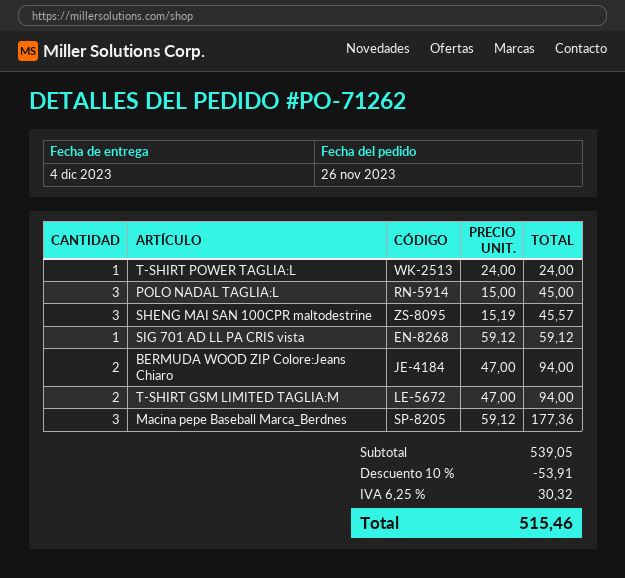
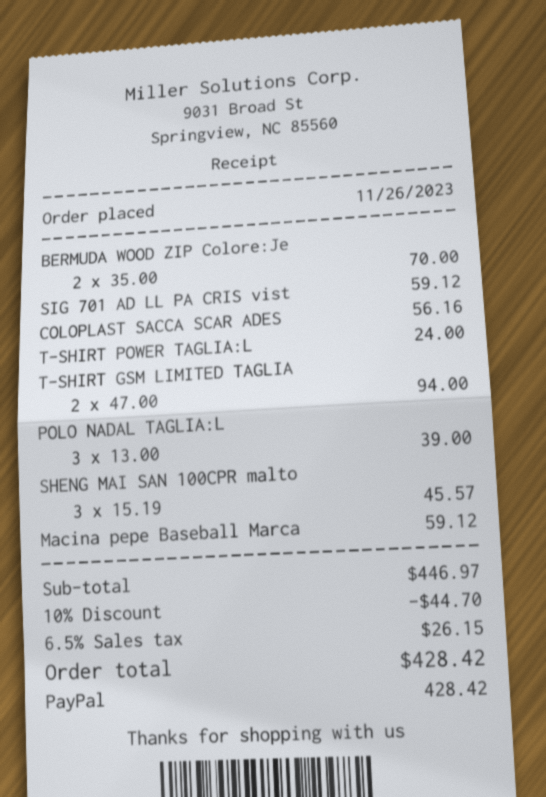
POLO NADAL TAGLIA:L: 3 x 15.00 = 45.00 -> 3 x 13.00 = 39.00
BERMUDA WOOD ZIP Colore:Jeans Chiaro: 2 x 47.00 = 94.00 -> 2 x 35.00 = 70.00
Macina pepe Baseball Marca_Berdnes: 3 x 59.12 = 177.36 -> 1 x 59.12 = 59.12
COLOPLAST SACCA SCAR ADES: none -> 1 x 56.16 = 56.16
subtotal: 539.05 -> 446.97
discount: 10% = 53.91 -> 10% = 44.70
tax: 6.25% = 30.32 -> 6.5% = 26.15
total: 515.46 -> 428.42

